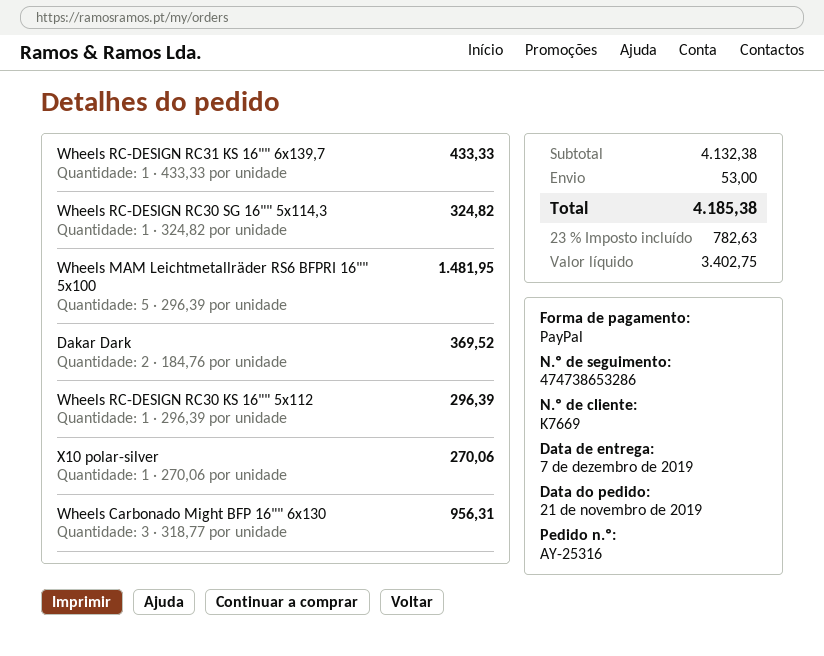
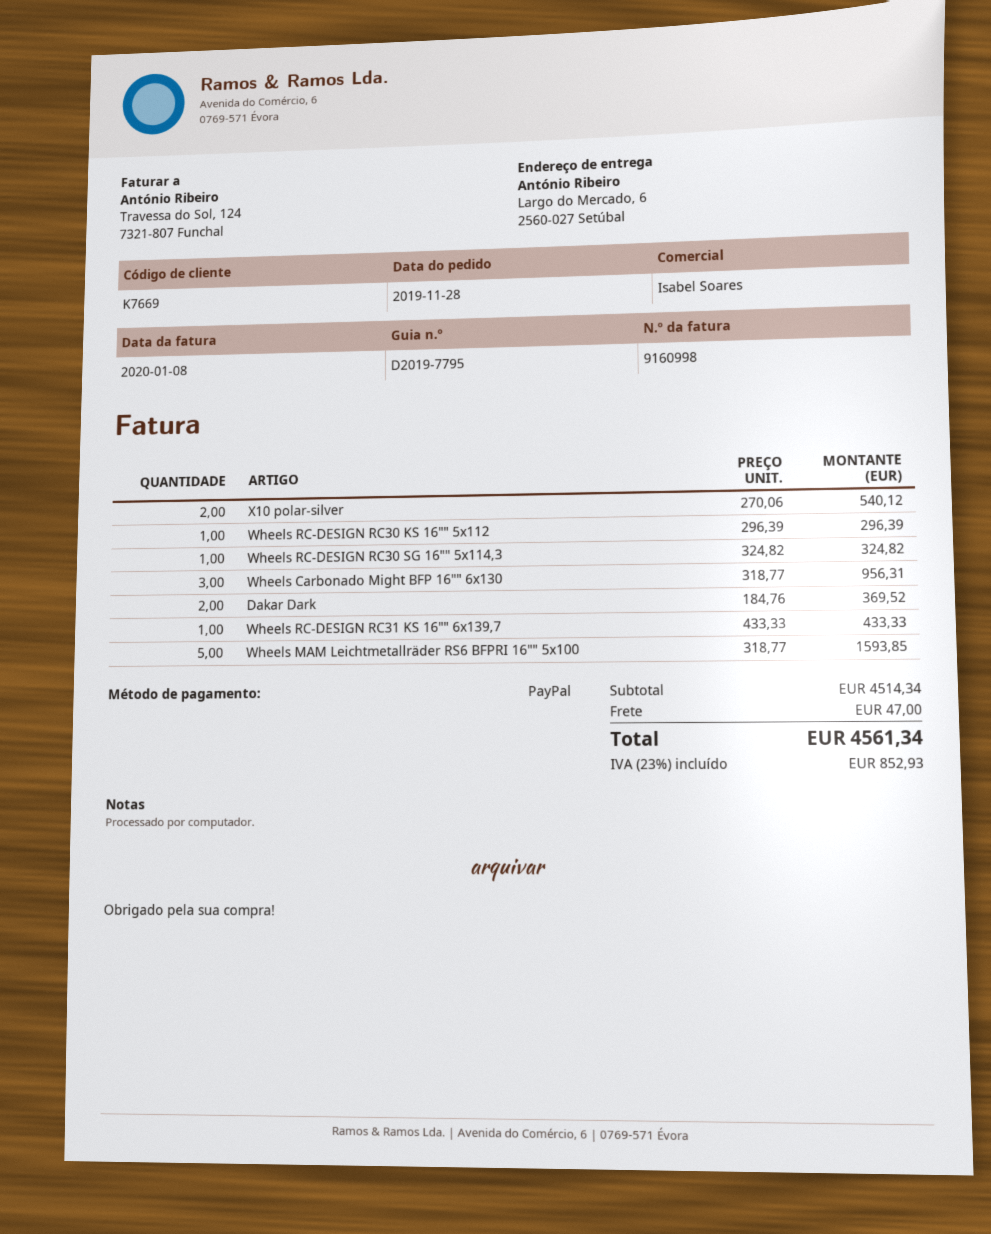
order date: 2019-11-21 -> 2019-11-28
Wheels MAM Leichtmetallräder RS6 BFPRI 16"" 5x100: 5 x 296.39 = 1481.95 -> 5 x 318.77 = 1593.85
X10 polar-silver: 1 x 270.06 = 270.06 -> 2 x 270.06 = 540.12
subtotal: 4132.38 -> 4514.34
shipping: 53.00 -> 47.00
tax: 23% = 782.63 -> 23% = 852.93
total: 4185.38 -> 4561.34

